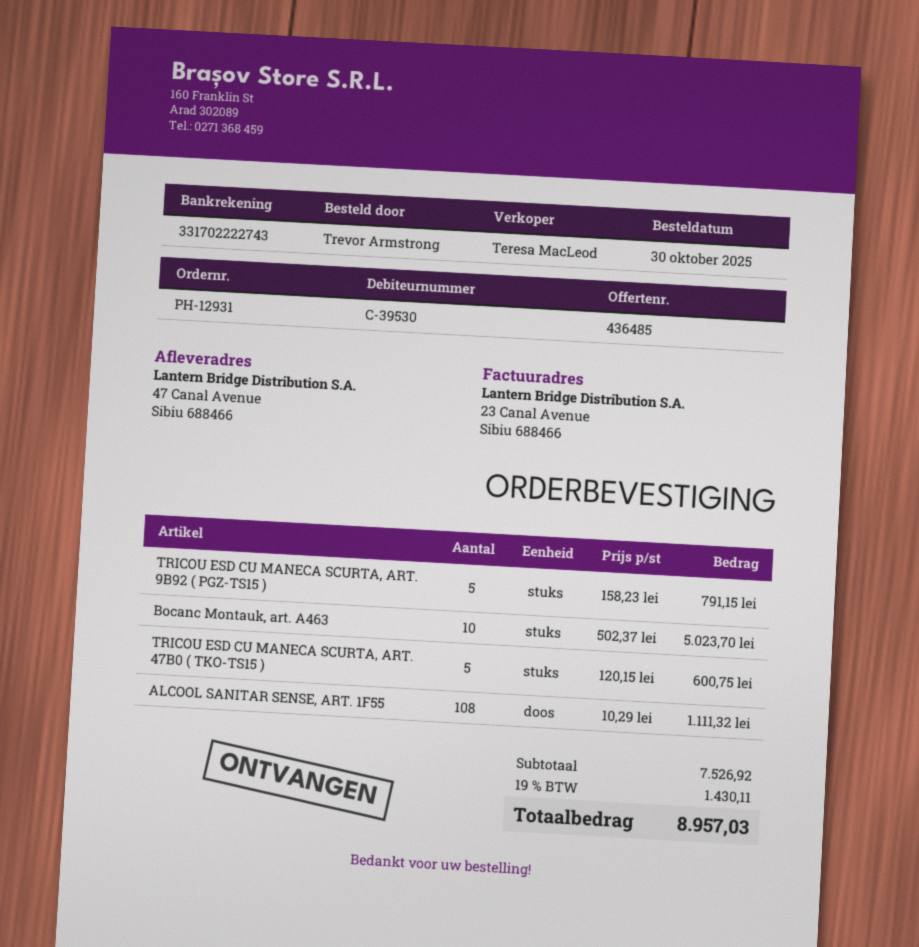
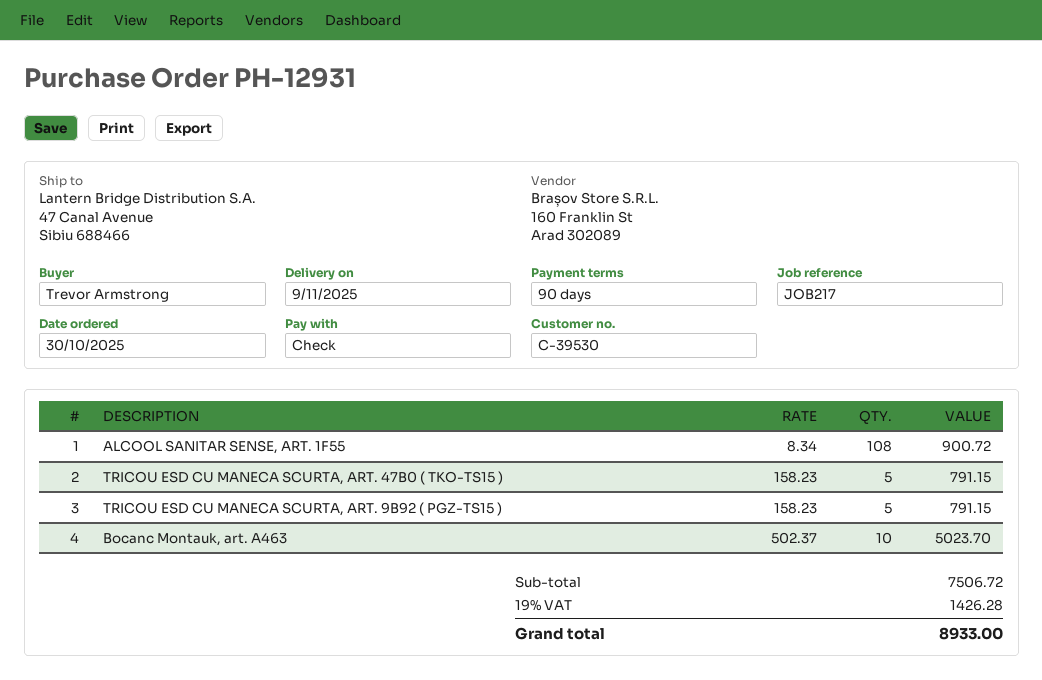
TRICOU ESD CU MANECA SCURTA, ART. 47B0 ( TKO-TS15 ): 5 x 120.15 = 600.75 -> 5 x 158.23 = 791.15
ALCOOL SANITAR SENSE, ART. 1F55: 108 x 10.29 = 1111.32 -> 108 x 8.34 = 900.72
subtotal: 7526.92 -> 7506.72
tax: 19% = 1430.11 -> 19% = 1426.28
total: 8957.03 -> 8933.00

